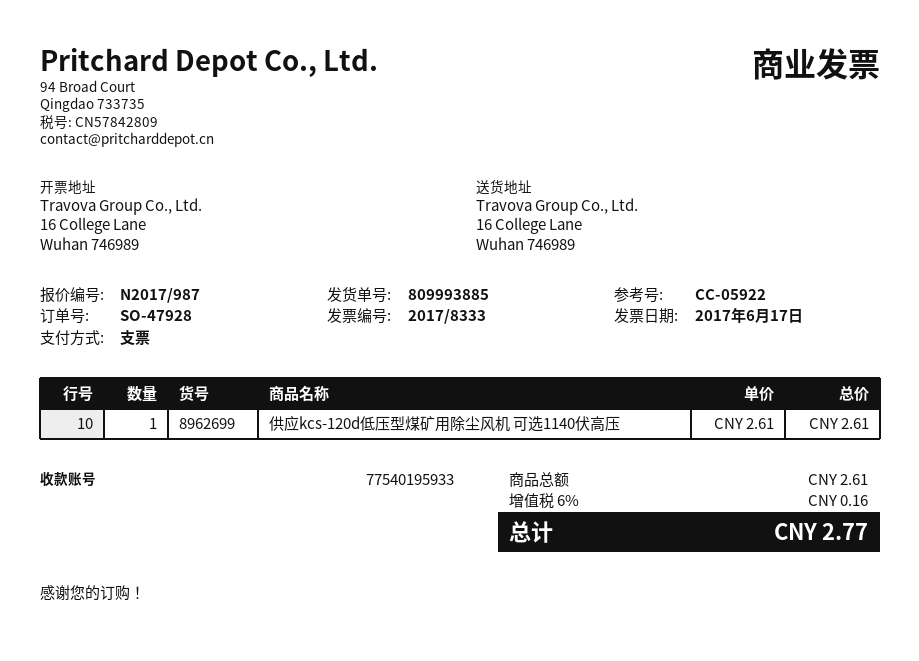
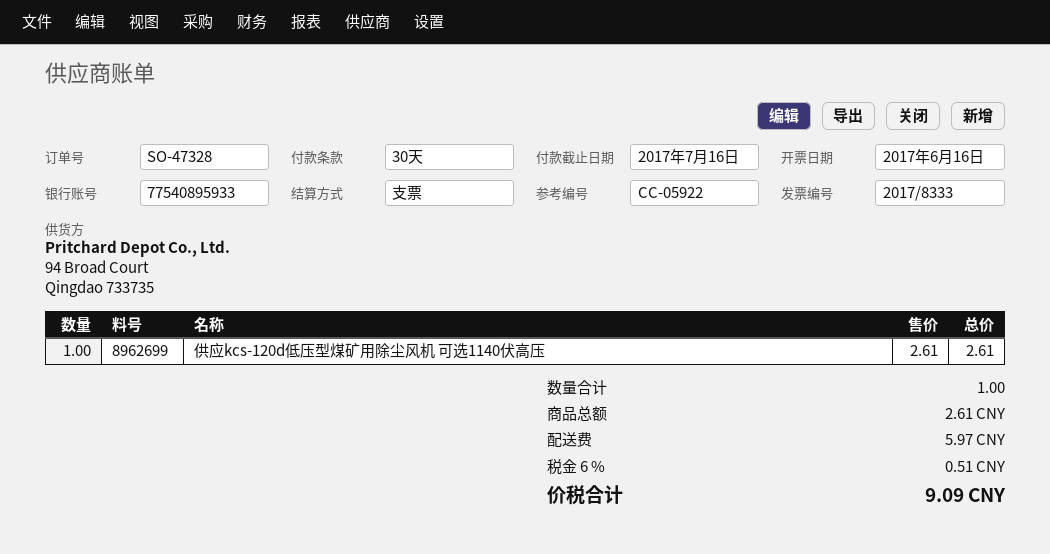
order number: SO-47928 -> SO-47328
invoice date: 2017-06-17 -> 2017-06-16
bank account: 77540195933 -> 77540895933
shipping: none -> 5.97
tax: 6% = 0.16 -> 6% = 0.51
total: 2.77 -> 9.09

